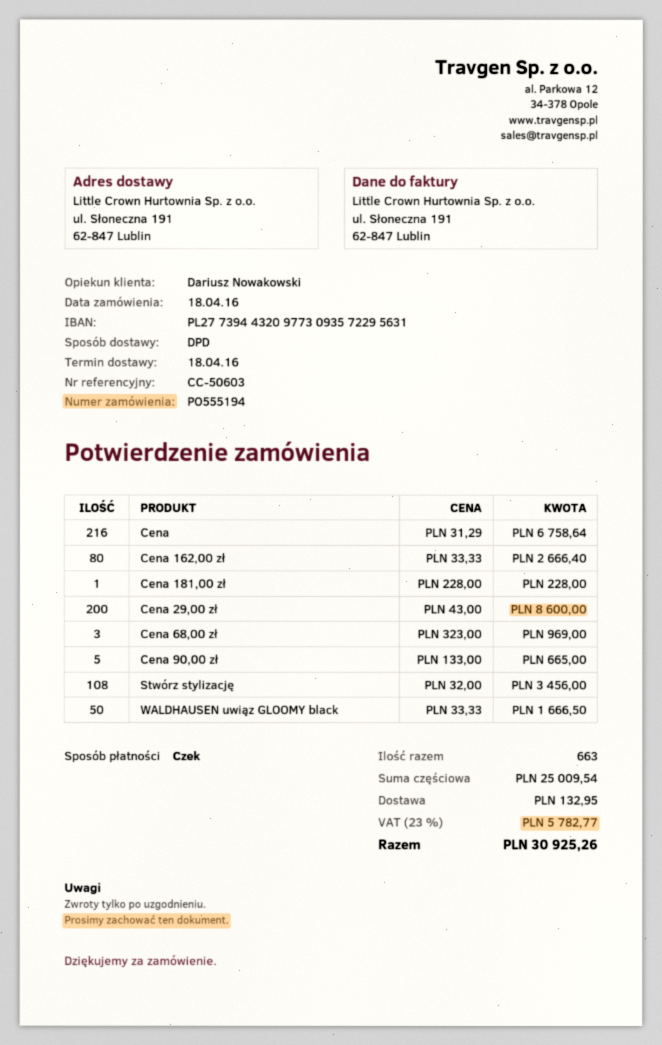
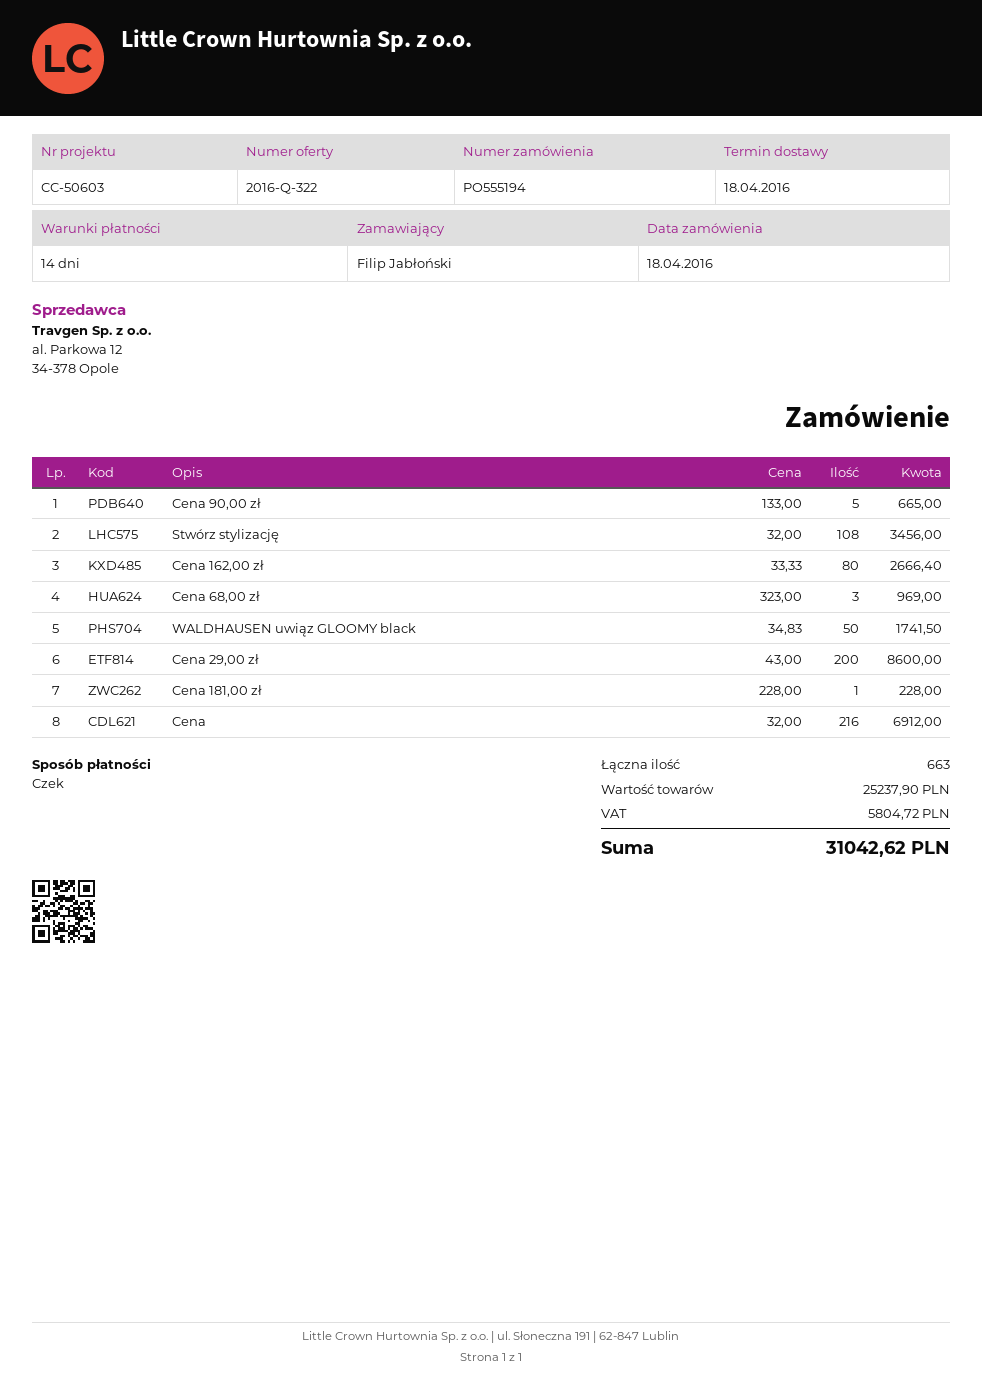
Cena: 216 x 31.29 = 6758.64 -> 216 x 32.00 = 6912.00
WALDHAUSEN uwiąz GLOOMY black: 50 x 33.33 = 1666.50 -> 50 x 34.83 = 1741.50
subtotal: 25009.54 -> 25237.90
shipping: 132.95 -> none
tax: 5782.77 -> 5804.72
total: 30925.26 -> 31042.62

